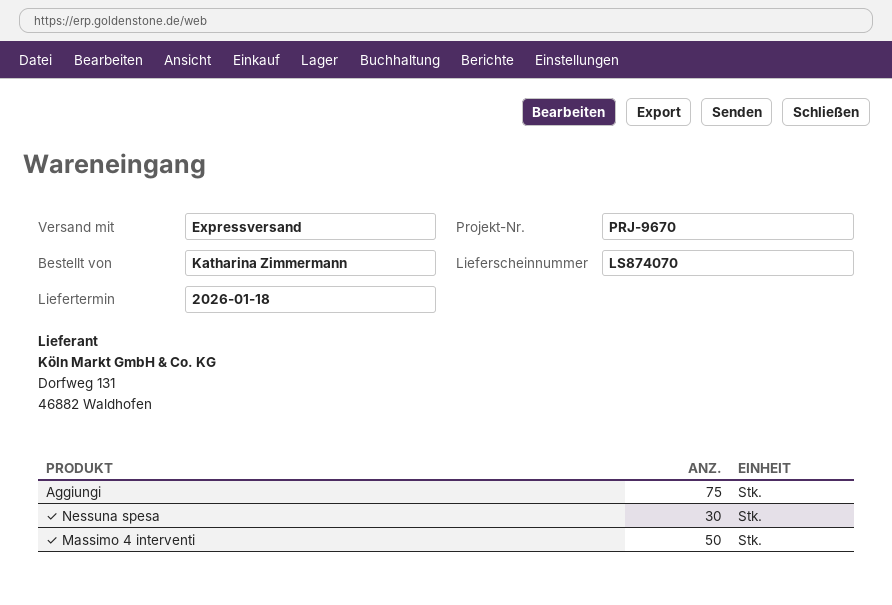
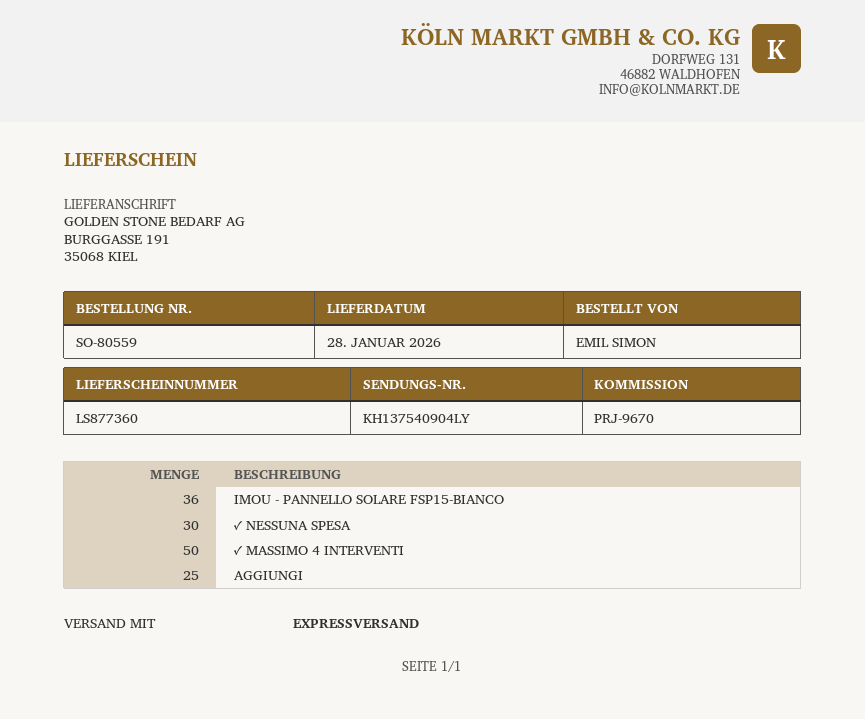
delivery note number: LS874070 -> LS877360
delivery date: 2026-01-18 -> 2026-01-28
ordered by: Katharina Zimmermann -> EMIL SIMON
Aggiungi: 75 -> 25
IMOU - PANNELLO SOLARE FSP15-BIANCO: none -> 36

